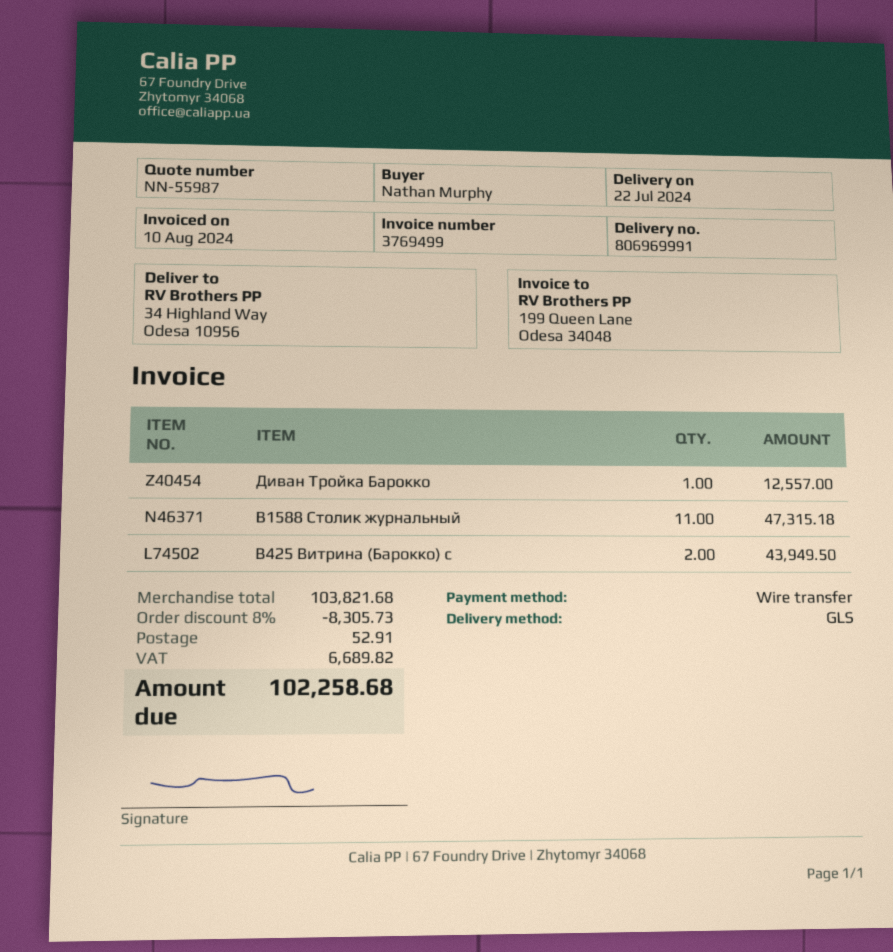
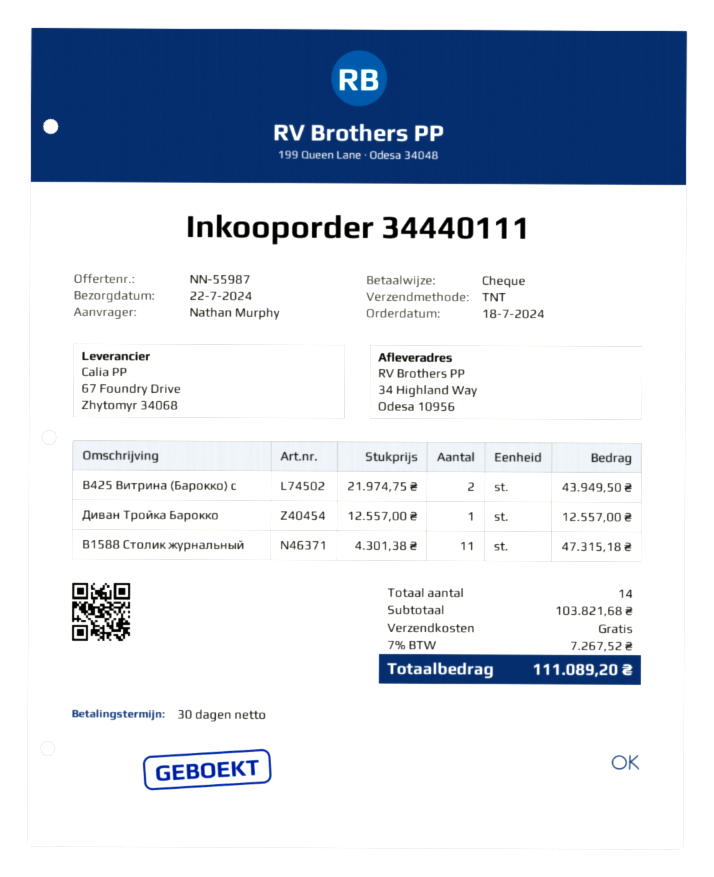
payment method: bank transfer -> cheque
shipping method: GLS -> TNT
discount: 8% = 8305.73 -> none
shipping: 52.91 -> 0.00
tax: 6689.82 -> 7267.52
total: 102258.68 -> 111089.20

